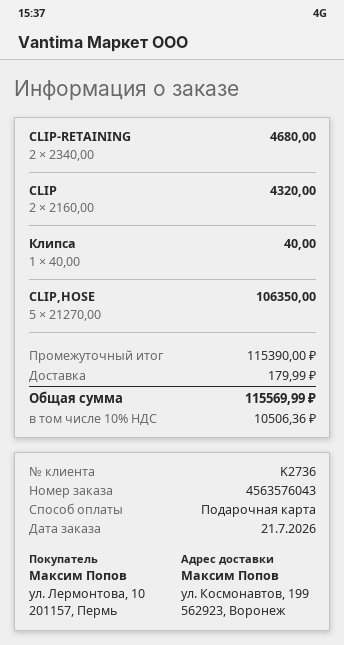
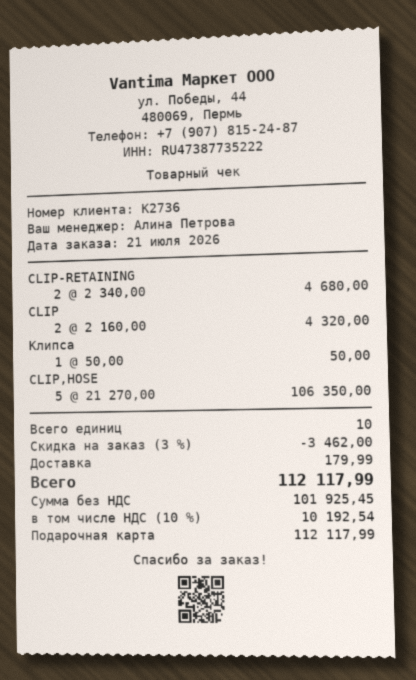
Клипса: 1 x 40.00 = 40.00 -> 1 x 50.00 = 50.00
discount: none -> 3% = 3462.00
tax: 10% = 10506.36 -> 10% = 10192.54
total: 115569.99 -> 112117.99

